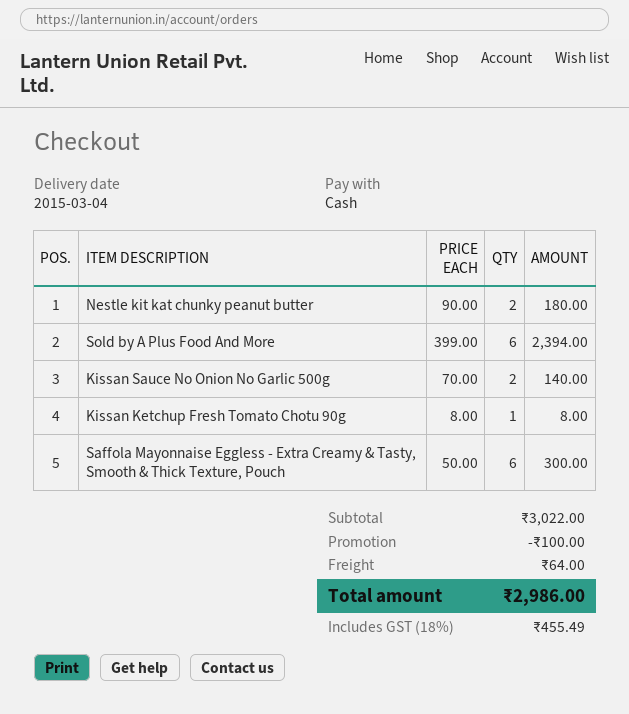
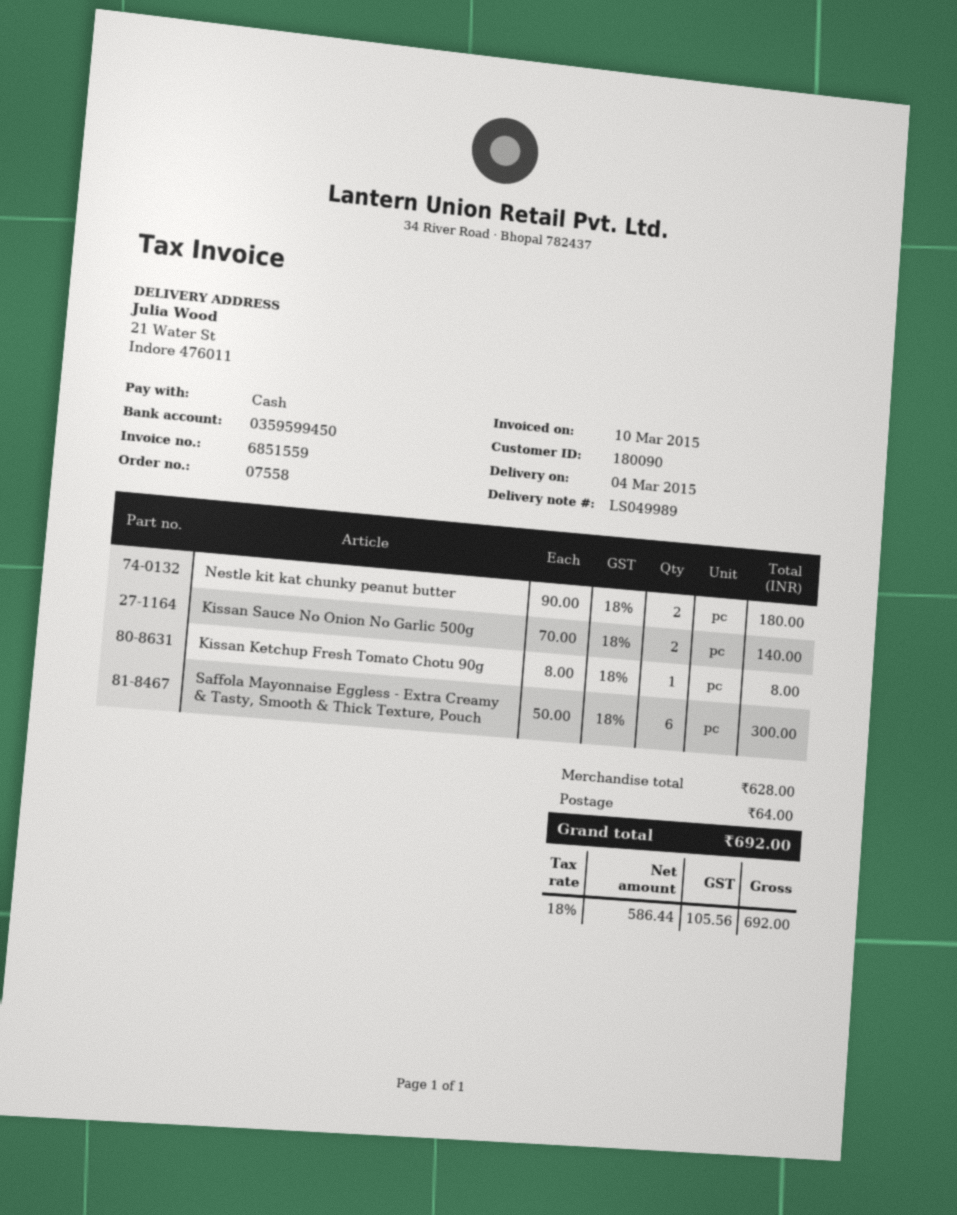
Sold by A Plus Food And More: 6 x 399.00 = 2394.00 -> none
subtotal: 3022.00 -> 628.00
discount: 100.00 -> none
tax: 18% = 455.49 -> 18% = 105.56
total: 2986.00 -> 692.00

